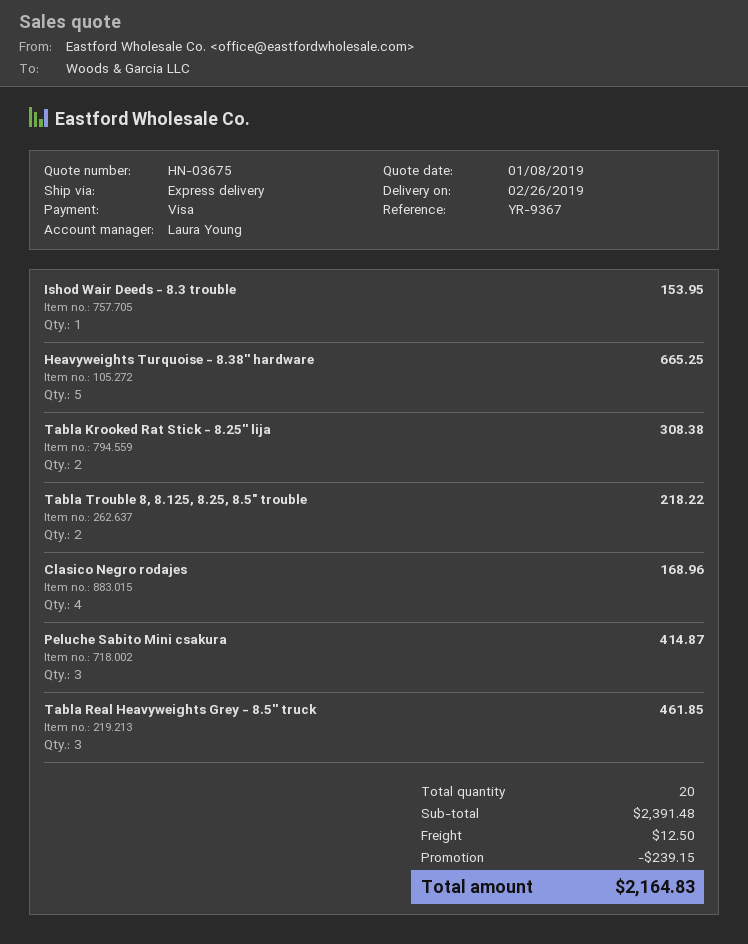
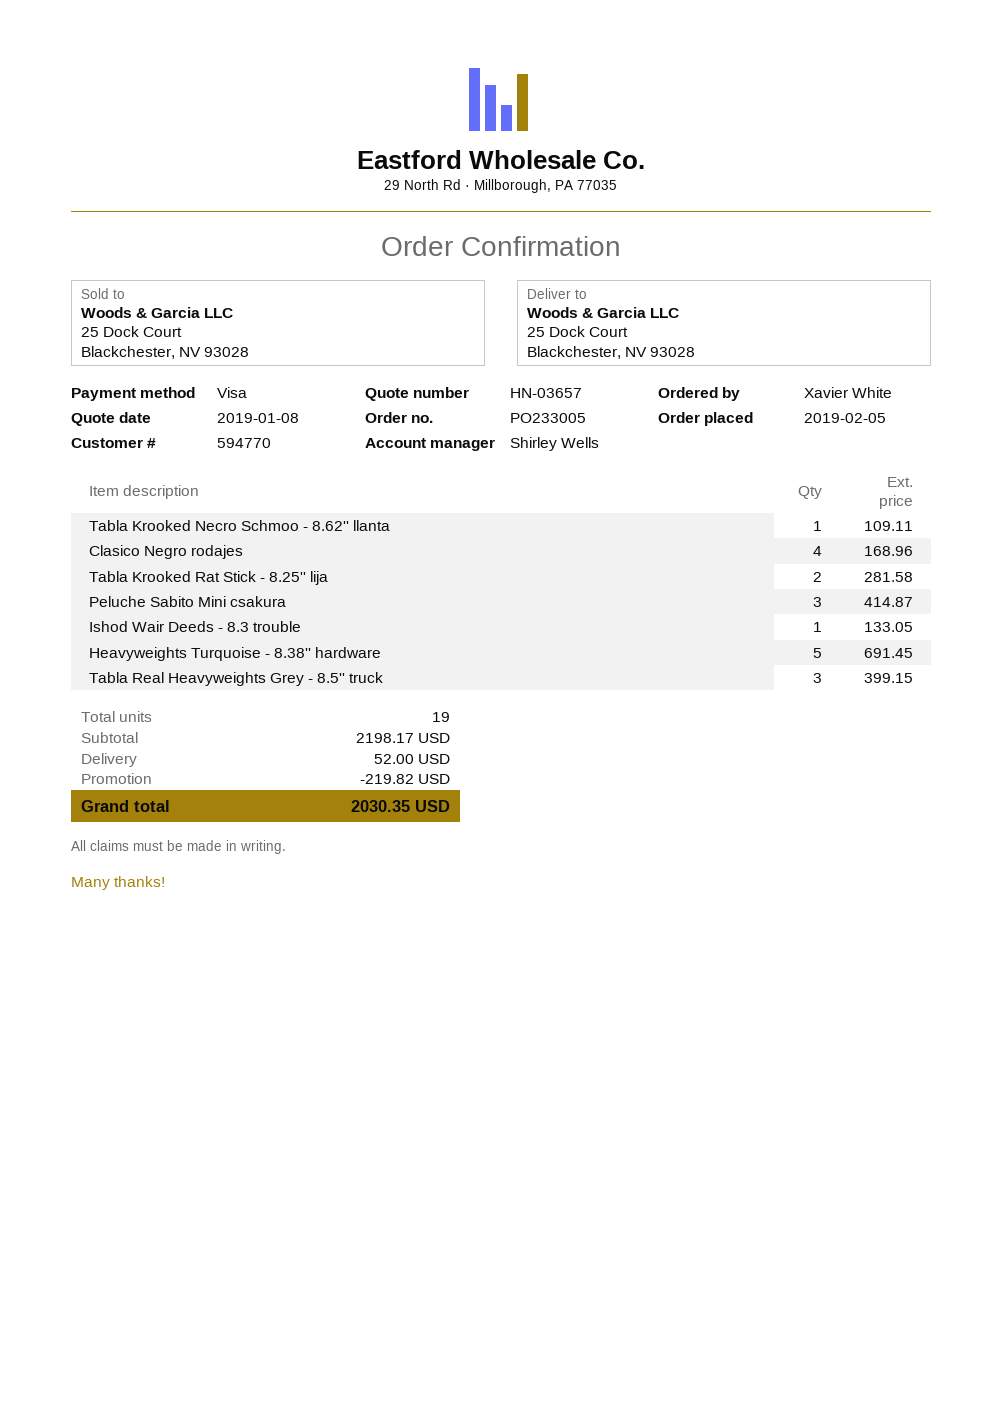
quote number: HN-03675 -> HN-03657
sales rep: Laura Young -> Shirley Wells
Ishod Wair Deeds - 8.3 trouble: 1 for 153.95 -> 1 for 133.05
Heavyweights Turquoise - 8.38'' hardware: 5 for 665.25 -> 5 for 691.45
Tabla Krooked Rat Stick - 8.25'' lija: 2 for 308.38 -> 2 for 281.58
Tabla Trouble 8, 8.125, 8.25, 8.5" trouble: 2 for 218.22 -> none
Tabla Real Heavyweights Grey - 8.5'' truck: 3 for 461.85 -> 3 for 399.15
Tabla Krooked Necro Schmoo - 8.62'' llanta: none -> 1 for 109.11
total quantity: 20 -> 19
subtotal: 2391.48 -> 2198.17
discount: 239.15 -> 219.82
shipping: 12.50 -> 52.00
total: 2164.83 -> 2030.35

